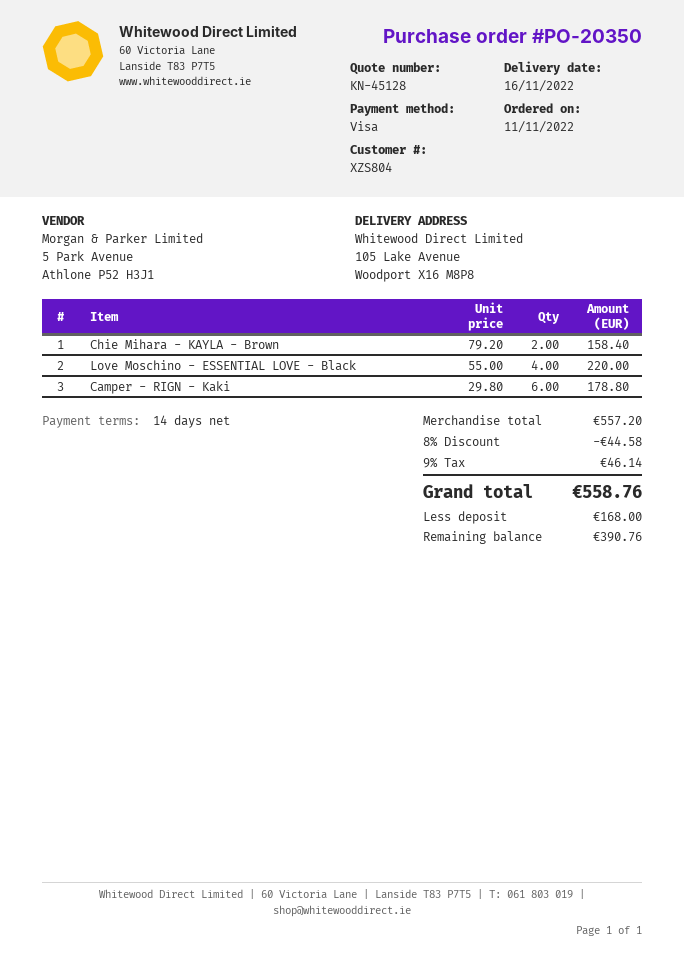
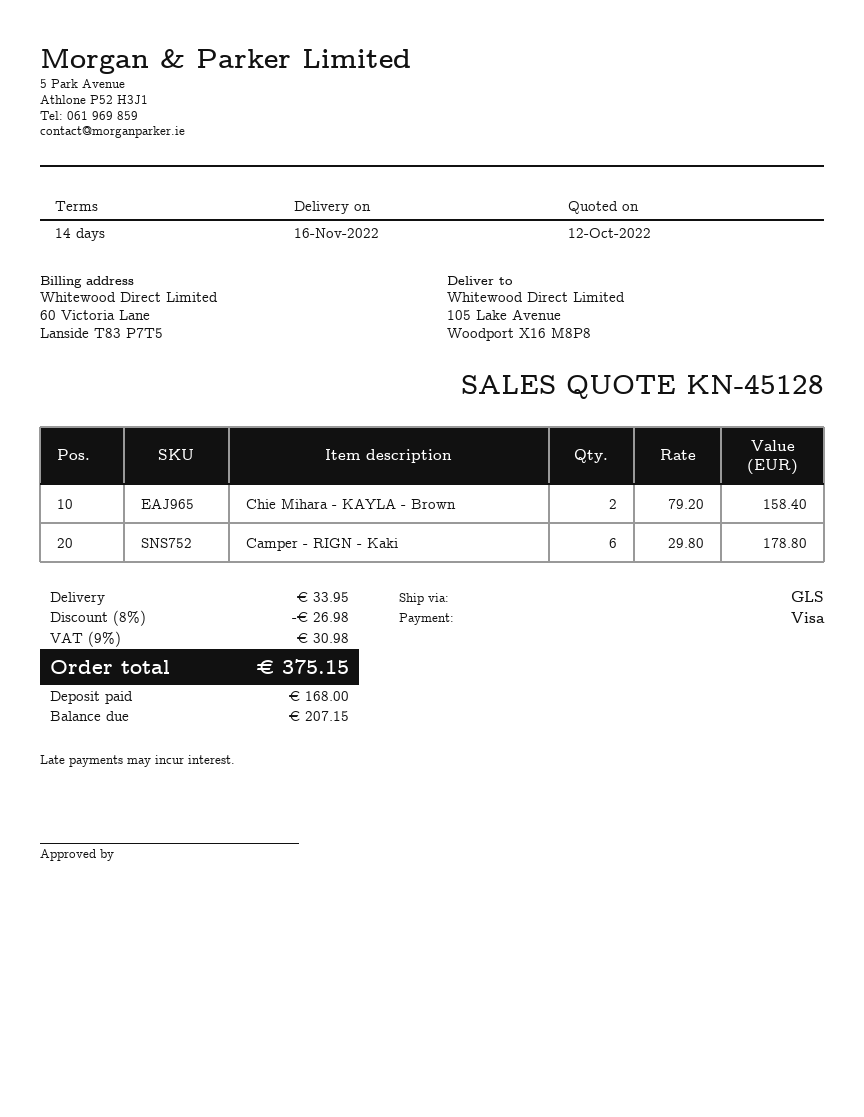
Love Moschino - ESSENTIAL LOVE - Black: 4 x 55.00 = 220.00 -> none
discount: 8% = 44.58 -> 8% = 26.98
shipping: none -> 33.95
tax: 9% = 46.14 -> 9% = 30.98
total: 558.76 -> 375.15
balance: 390.76 -> 207.15

